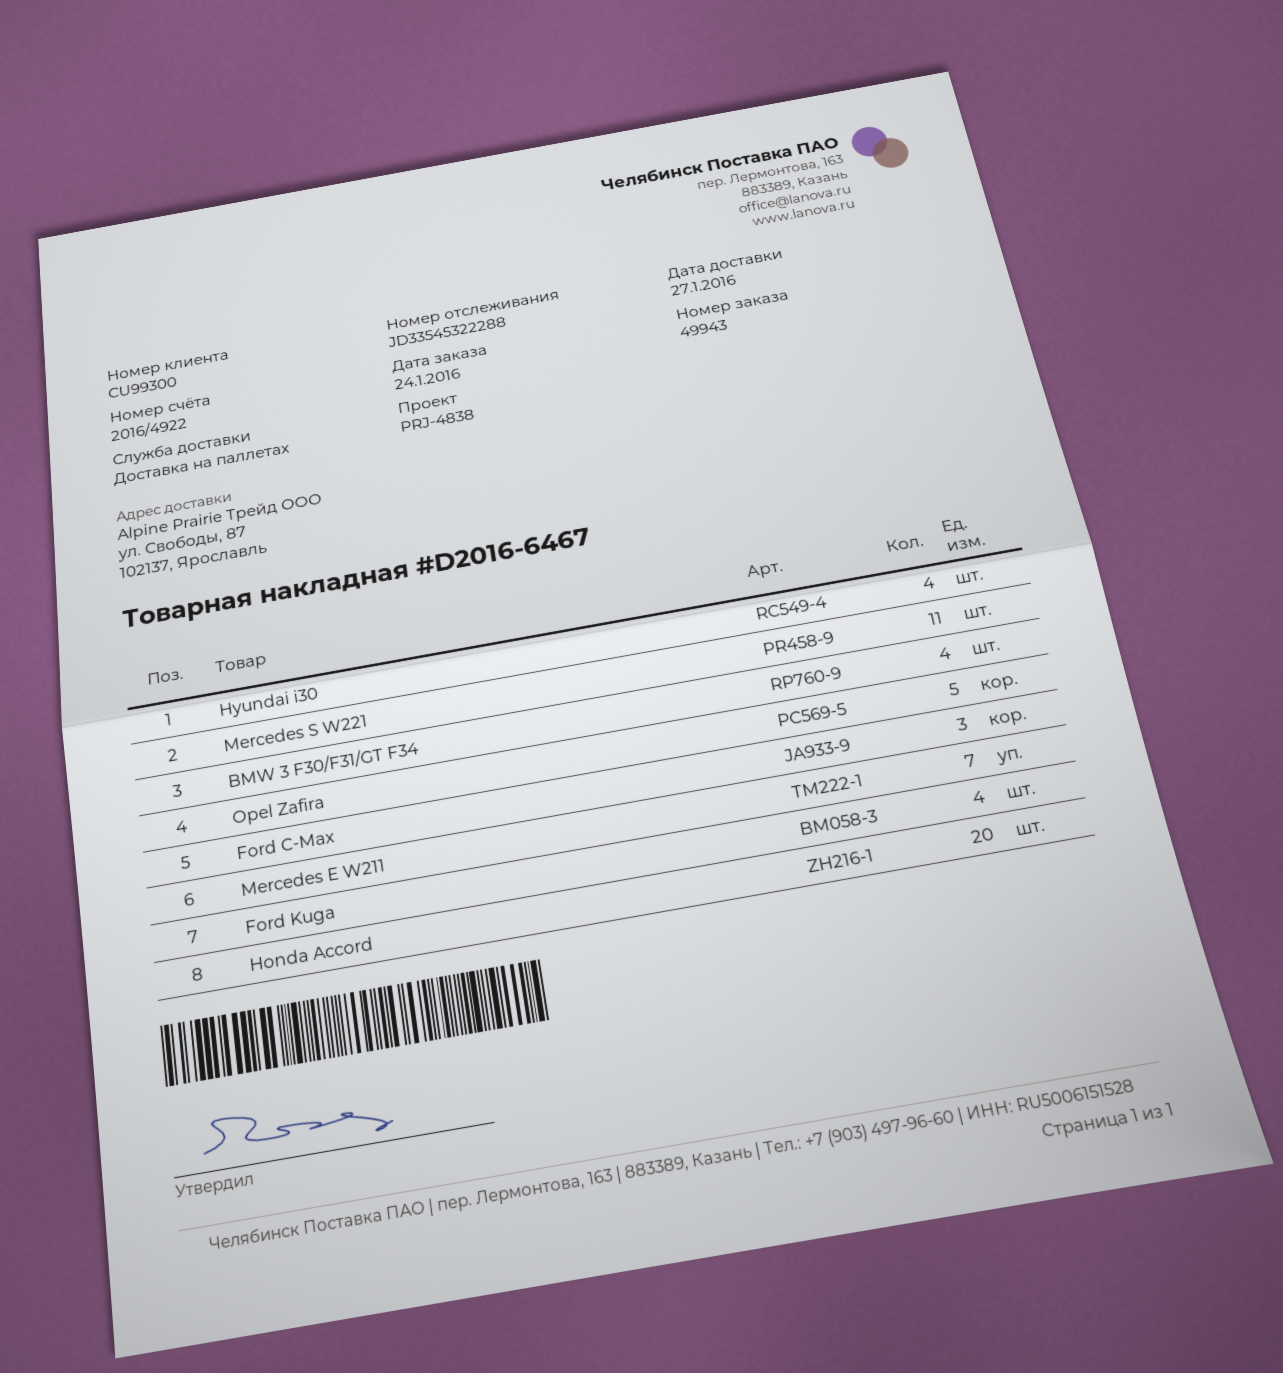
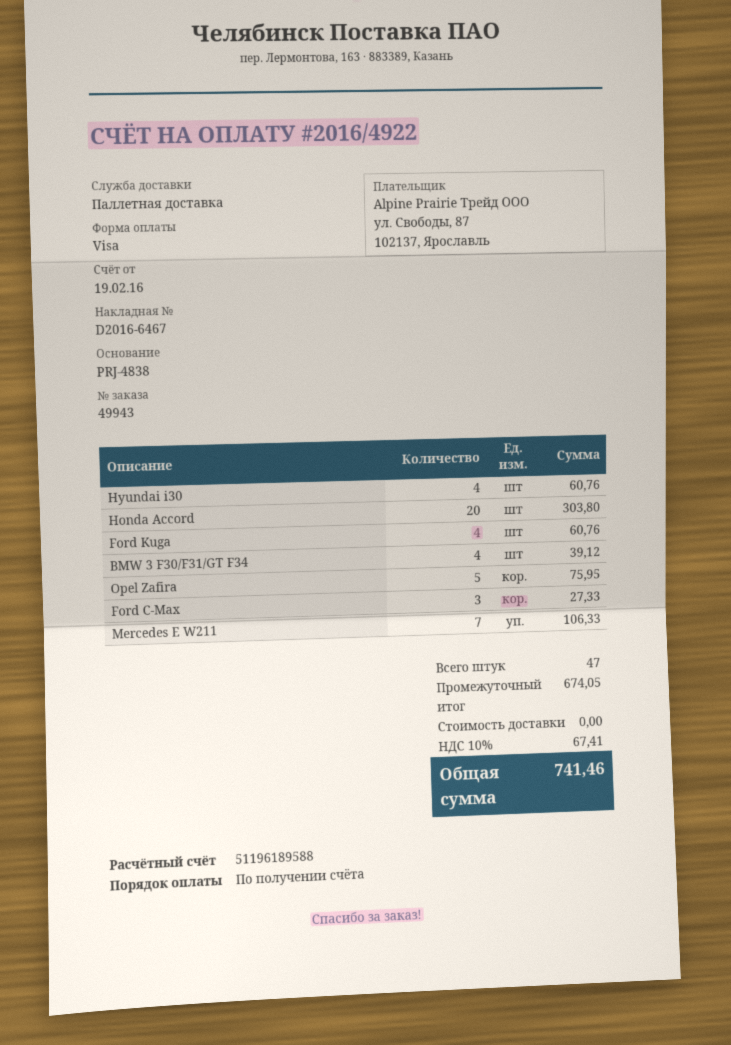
Mercedes S W221: 11 -> none

